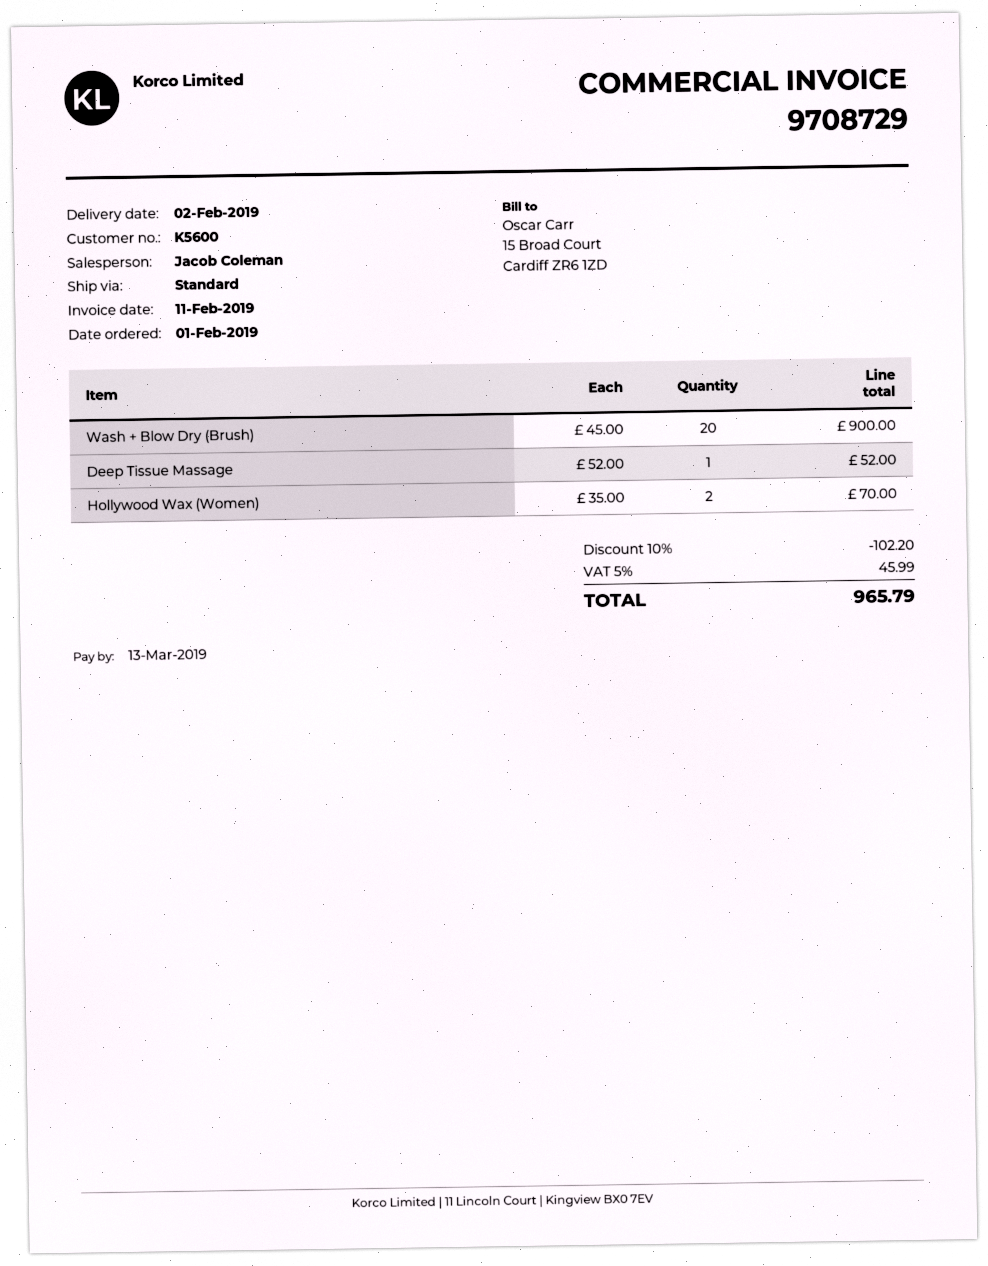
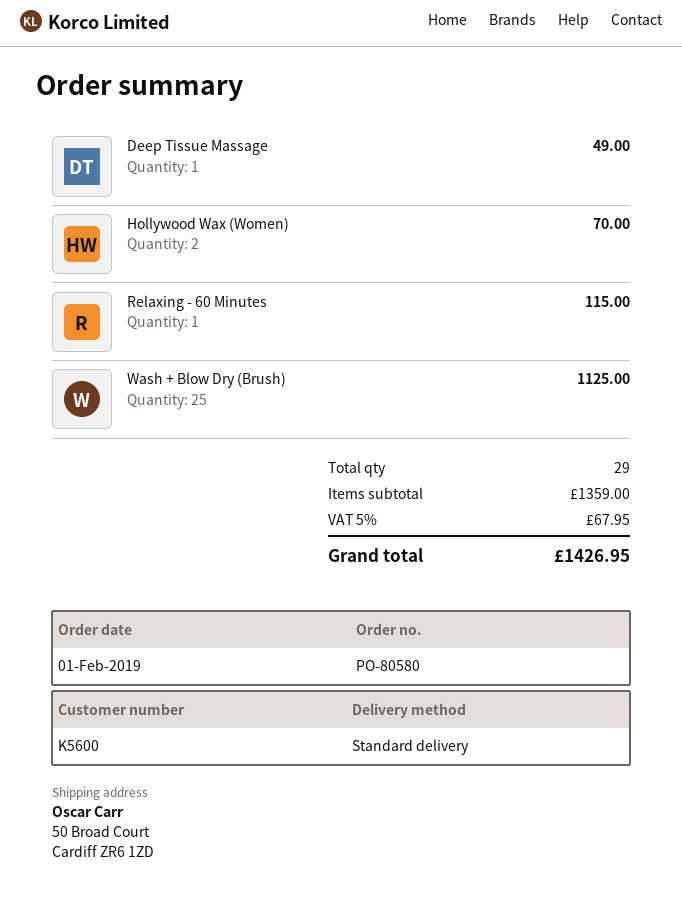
Wash + Blow Dry (Brush): 20 for 900.00 -> 25 for 1125.00
Deep Tissue Massage: 1 for 52.00 -> 1 for 49.00
Relaxing - 60 Minutes: none -> 1 for 115.00
discount: 10% = 102.20 -> none
tax: 5% = 45.99 -> 5% = 67.95
total: 965.79 -> 1426.95

